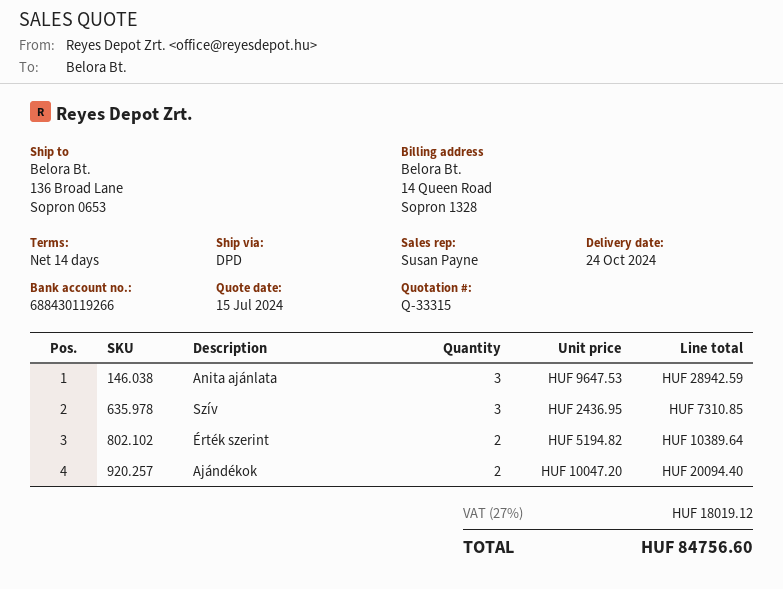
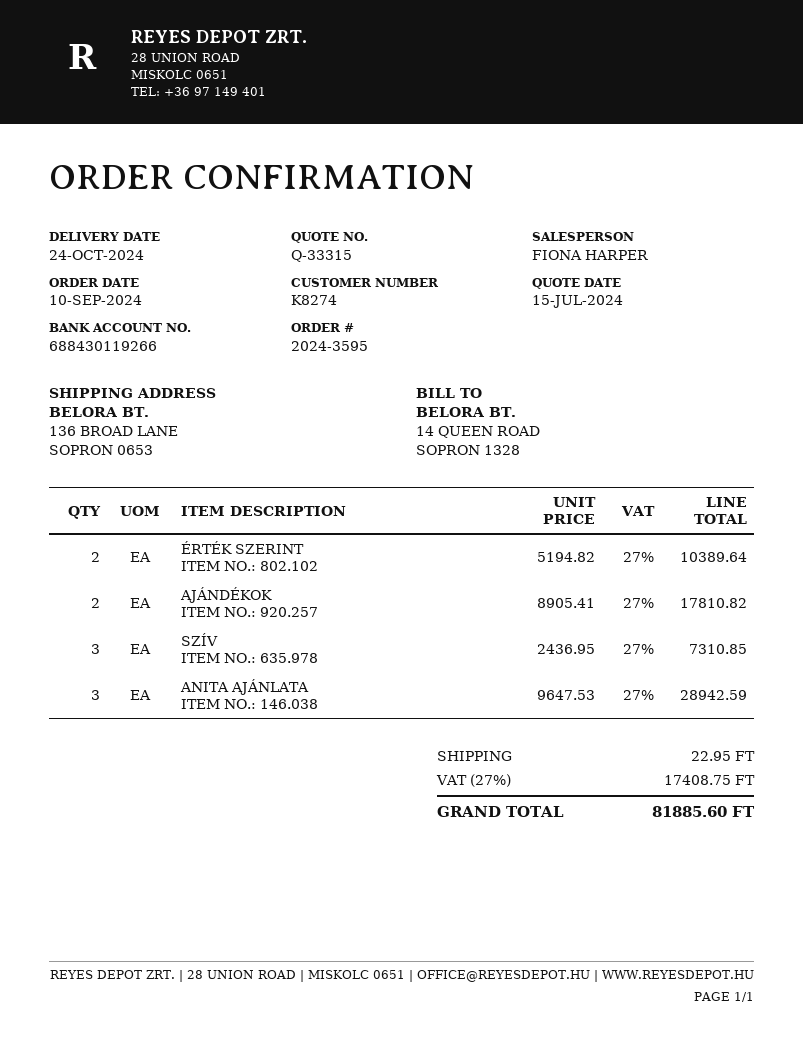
sales rep: Susan Payne -> FIONA HARPER
Ajándékok: 2 x 10047.20 = 20094.40 -> 2 x 8905.41 = 17810.82
shipping: none -> 22.95
tax: 27% = 18019.12 -> 27% = 17408.75
total: 84756.60 -> 81885.60

